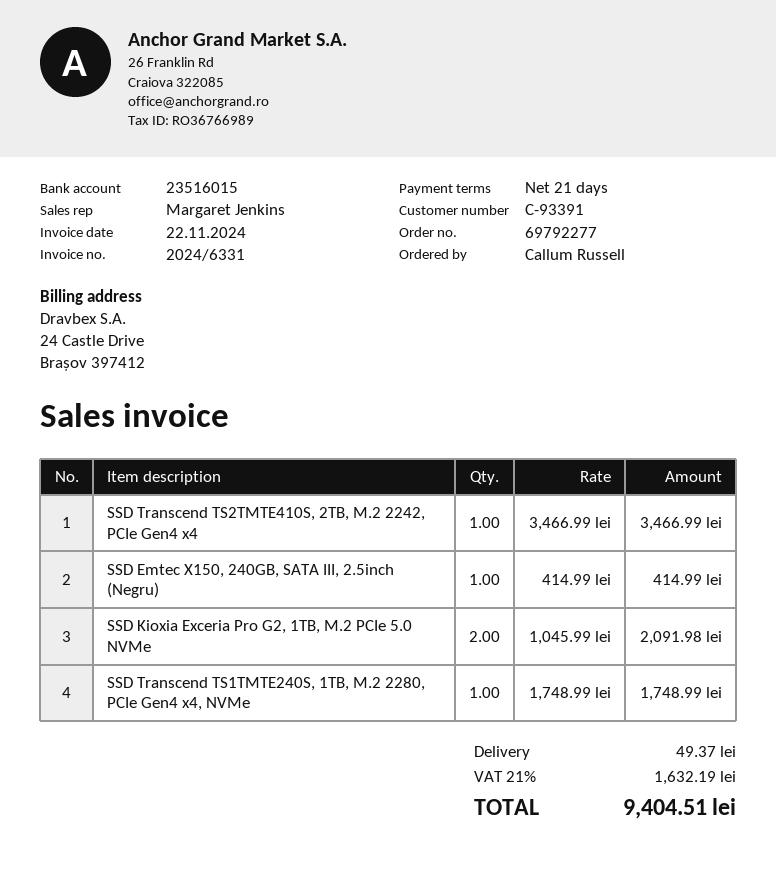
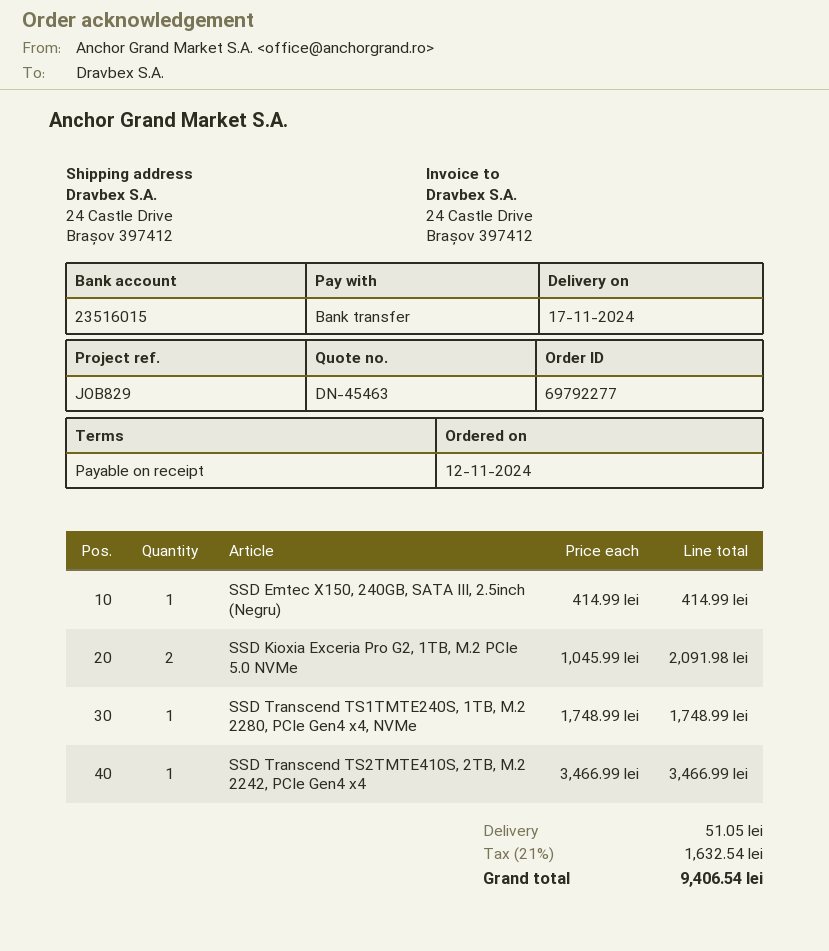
payment terms: 21 days -> on receipt
shipping: 49.37 -> 51.05
tax: 21% = 1632.19 -> 21% = 1632.54
total: 9404.51 -> 9406.54

